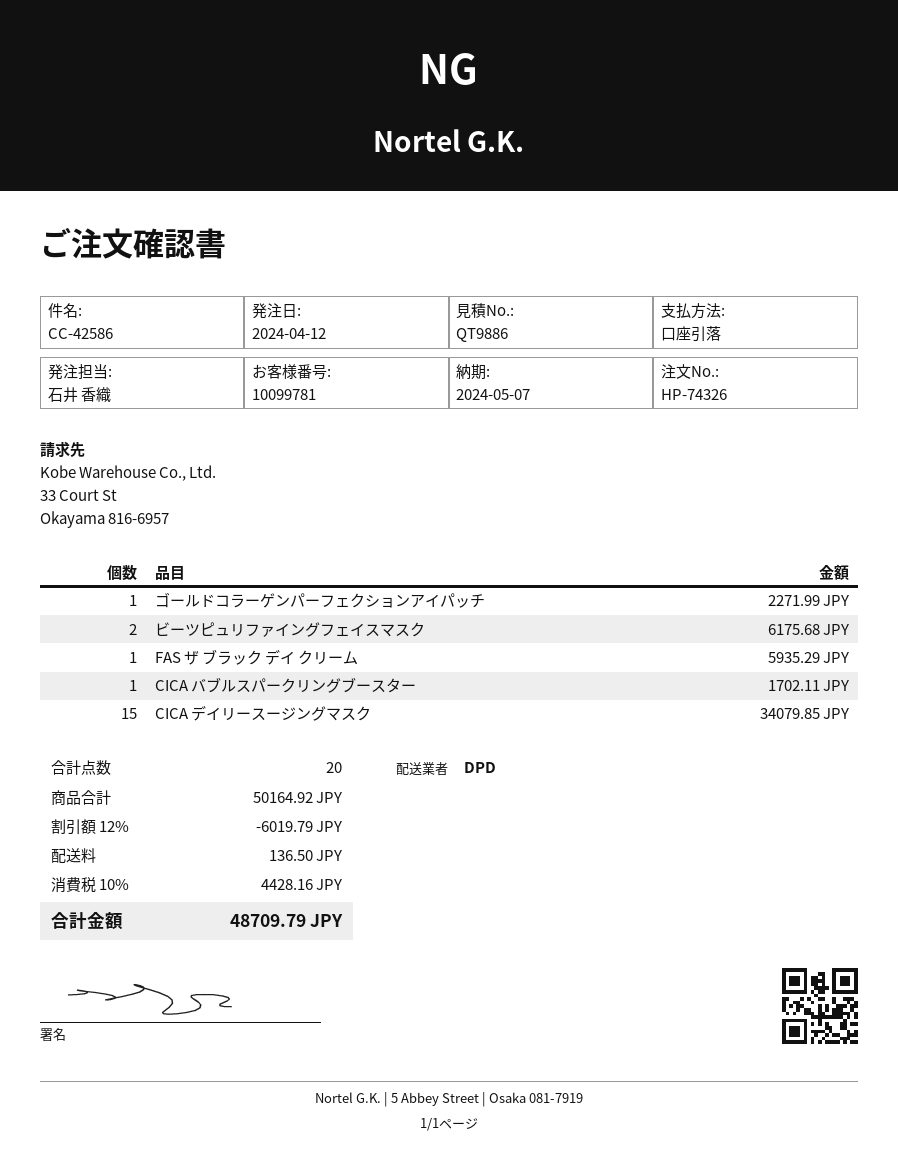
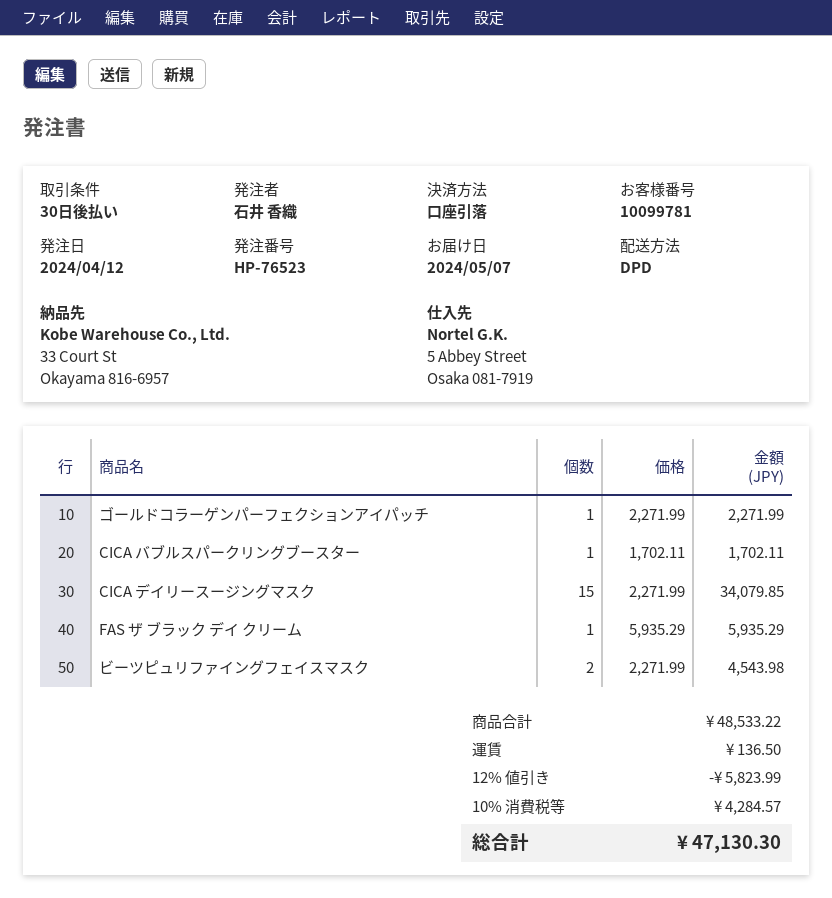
order number: HP-74326 -> HP-76523
ビーツピュリファイングフェイスマスク: 2 for 6175.68 -> 2 for 4543.98
subtotal: 50164.92 -> 48533.22
discount: 12% = 6019.79 -> 12% = 5823.99
tax: 10% = 4428.16 -> 10% = 4284.57
total: 48709.79 -> 47130.30

